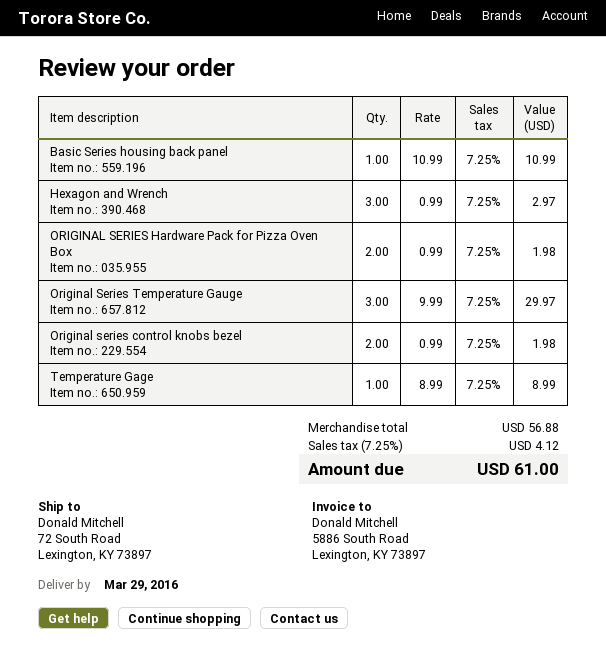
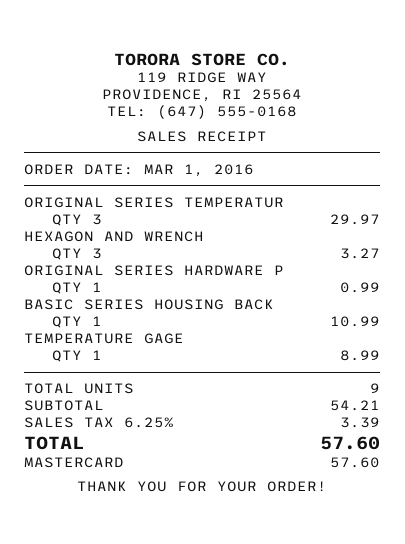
Hexagon and Wrench: 3 for 2.97 -> 3 for 3.27
ORIGINAL SERIES Hardware Pack for Pizza Oven Box: 2 for 1.98 -> 1 for 0.99
Original series control knobs bezel: 2 for 1.98 -> none
subtotal: 56.88 -> 54.21
tax: 7.25% = 4.12 -> 6.25% = 3.39
total: 61.00 -> 57.60

